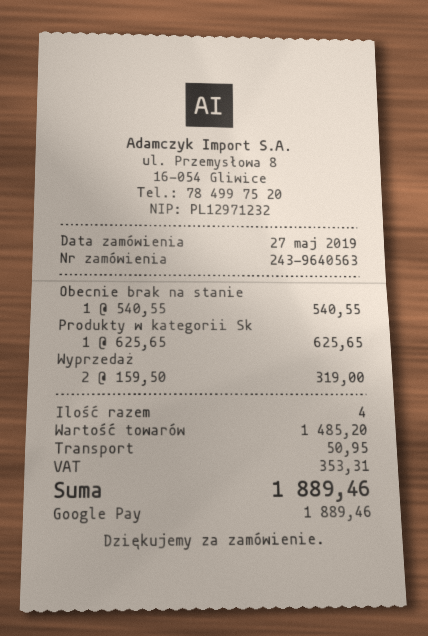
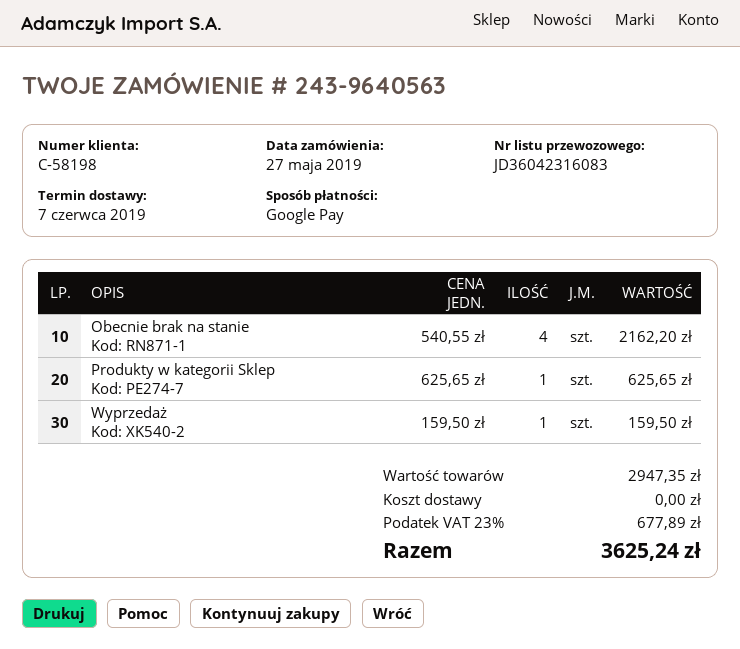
Obecnie brak na stanie: 1 x 540.55 = 540.55 -> 4 x 540.55 = 2162.20
Wyprzedaż: 2 x 159.50 = 319.00 -> 1 x 159.50 = 159.50
subtotal: 1485.20 -> 2947.35
shipping: 50.95 -> 0.00
tax: 353.31 -> 677.89
total: 1889.46 -> 3625.24

